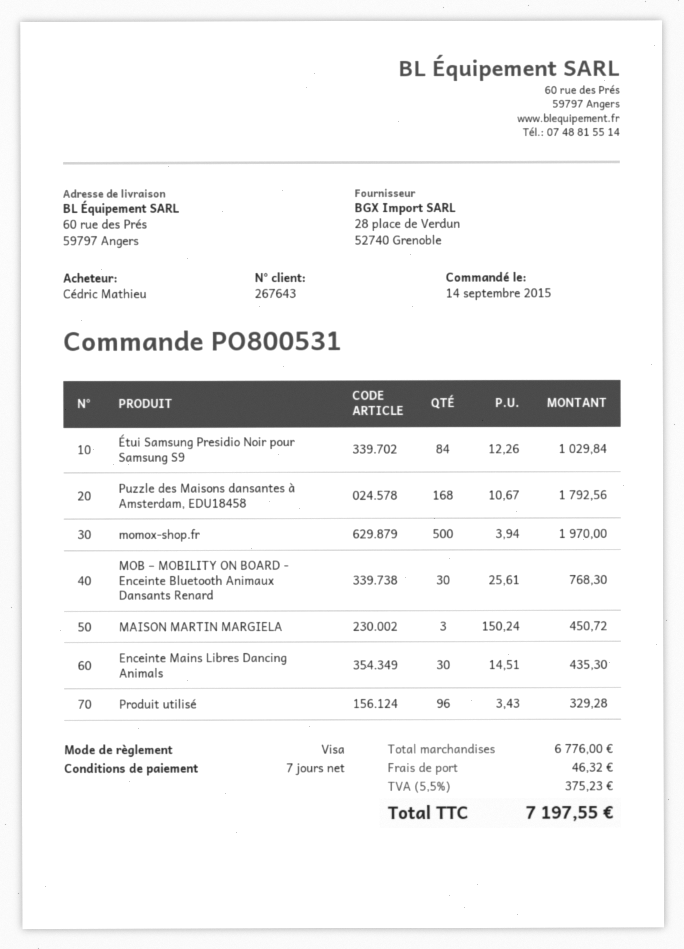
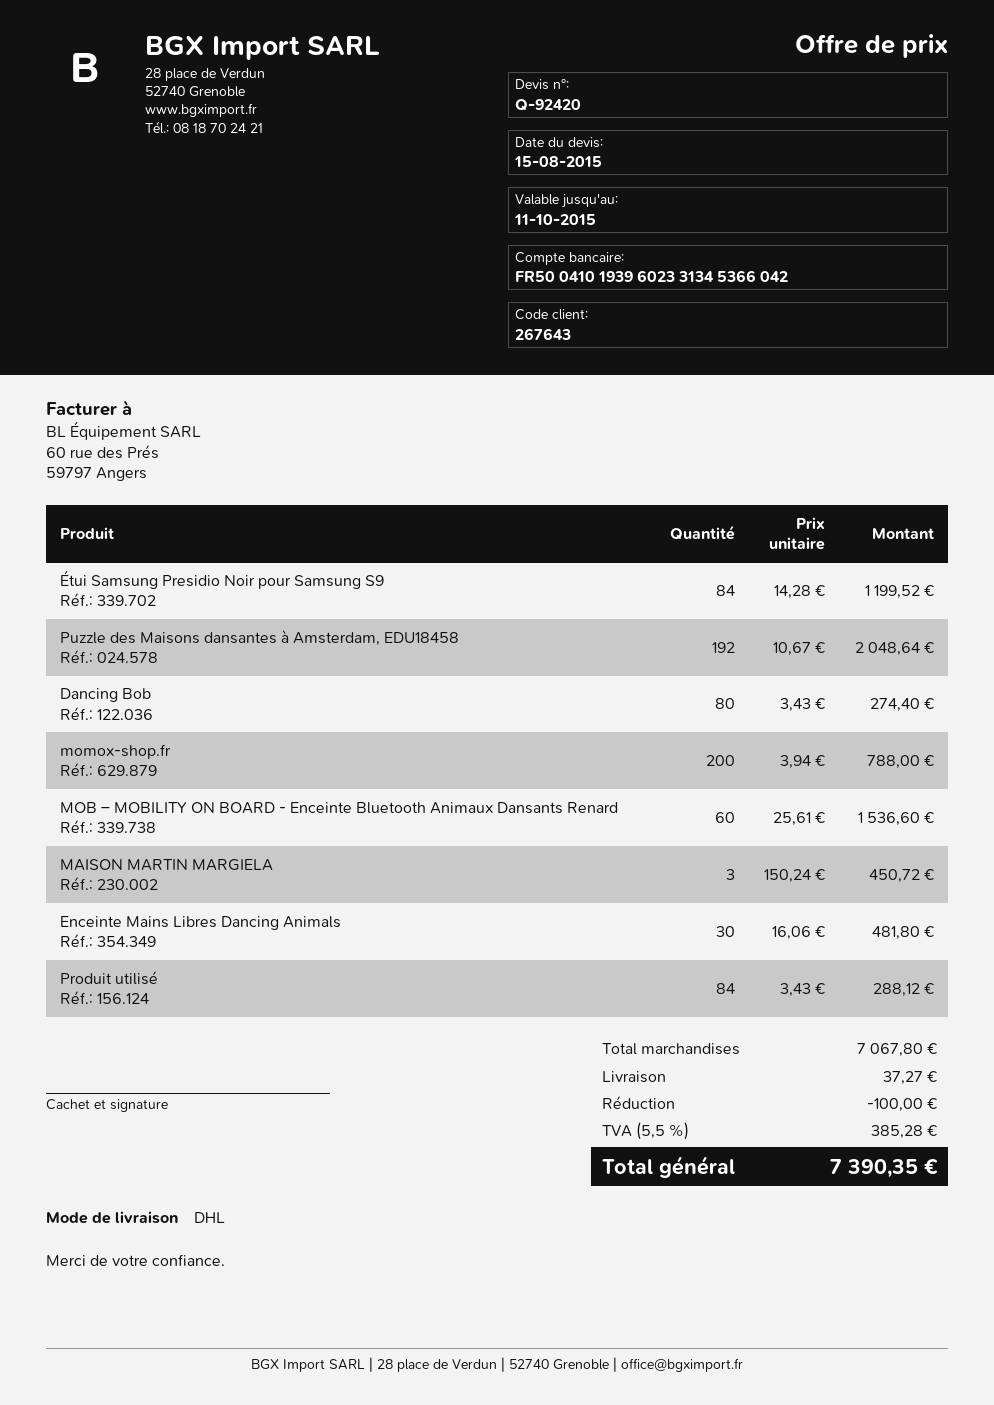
Étui Samsung Presidio Noir pour Samsung S9: 84 x 12.26 = 1029.84 -> 84 x 14.28 = 1199.52
Puzzle des Maisons dansantes à Amsterdam, EDU18458: 168 x 10.67 = 1792.56 -> 192 x 10.67 = 2048.64
momox-shop.fr: 500 x 3.94 = 1970.00 -> 200 x 3.94 = 788.00
MOB – MOBILITY ON BOARD - Enceinte Bluetooth Animaux Dansants Renard: 30 x 25.61 = 768.30 -> 60 x 25.61 = 1536.60
Enceinte Mains Libres Dancing Animals: 30 x 14.51 = 435.30 -> 30 x 16.06 = 481.80
Produit utilisé: 96 x 3.43 = 329.28 -> 84 x 3.43 = 288.12
Dancing Bob: none -> 80 x 3.43 = 274.40
subtotal: 6776.00 -> 7067.80
discount: none -> 100.00
shipping: 46.32 -> 37.27
tax: 5.5% = 375.23 -> 5.5% = 385.28
total: 7197.55 -> 7390.35

